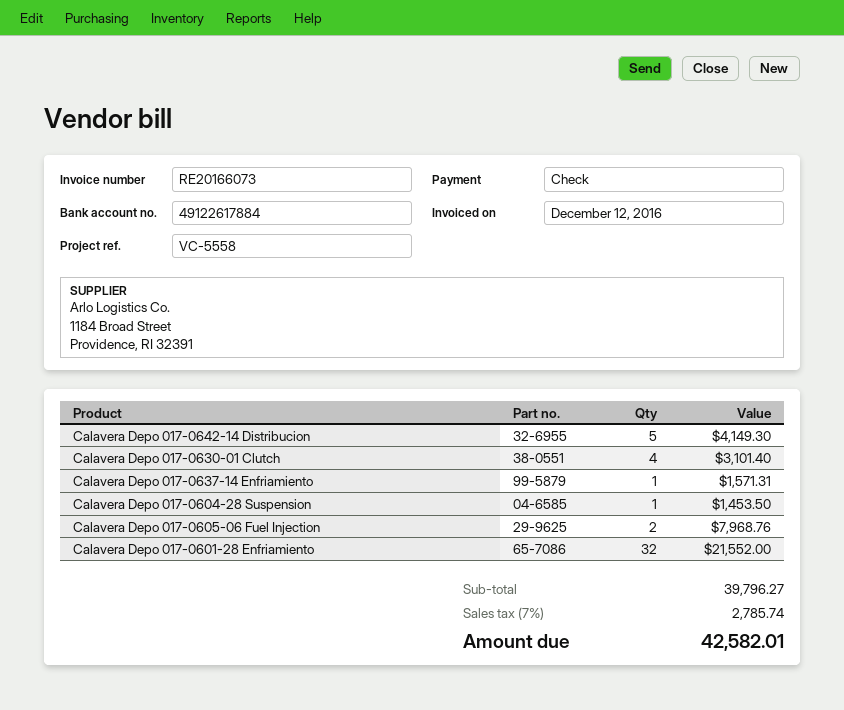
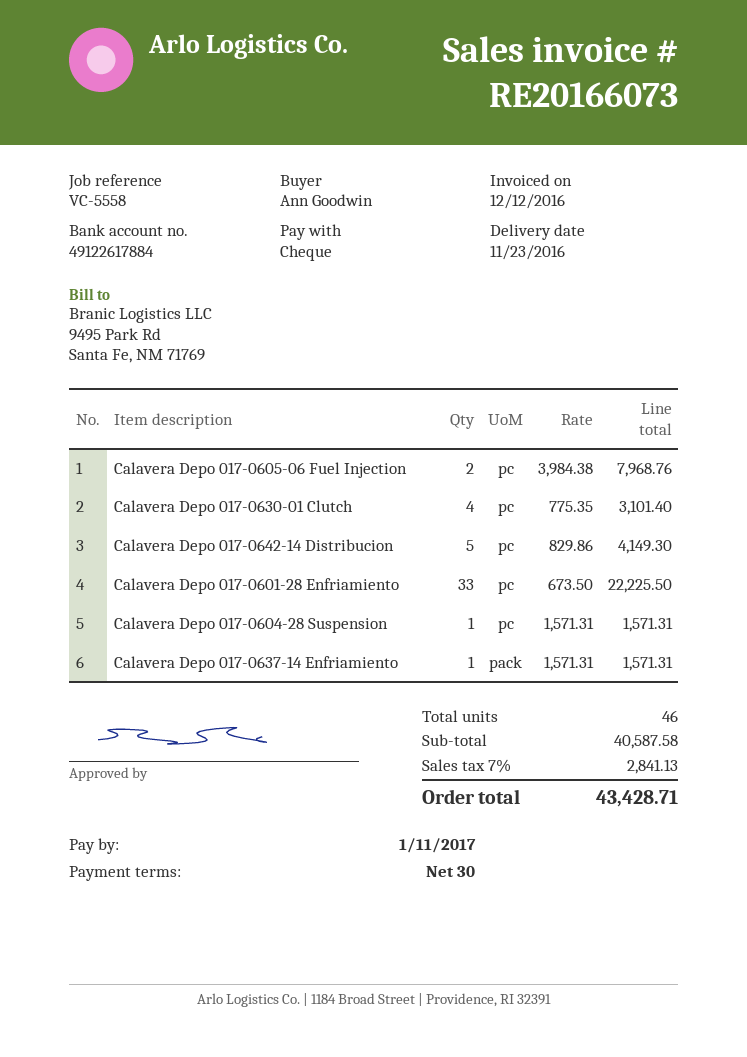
Calavera Depo 017-0604-28 Suspension: 1 for 1453.50 -> 1 for 1571.31
Calavera Depo 017-0601-28 Enfriamiento: 32 for 21552.00 -> 33 for 22225.50
subtotal: 39796.27 -> 40587.58
tax: 7% = 2785.74 -> 7% = 2841.13
total: 42582.01 -> 43428.71

